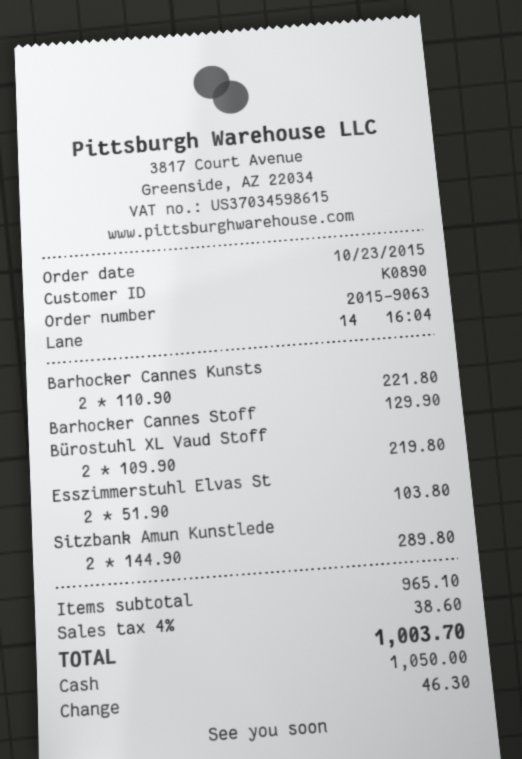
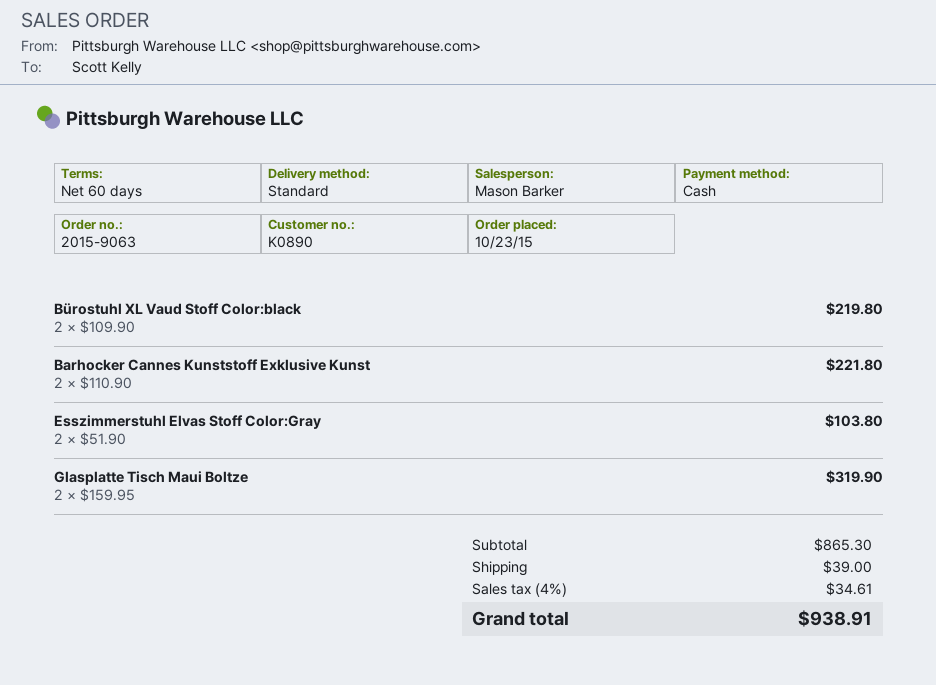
Barhocker Cannes Stoff: 1 x 129.90 = 129.90 -> none
Sitzbank Amun Kunstlede: 2 x 144.90 = 289.80 -> none
Glasplatte Tisch Maui Boltze: none -> 2 x 159.95 = 319.90
subtotal: 965.10 -> 865.30
shipping: none -> 39.00
tax: 4% = 38.60 -> 4% = 34.61
total: 1003.70 -> 938.91

